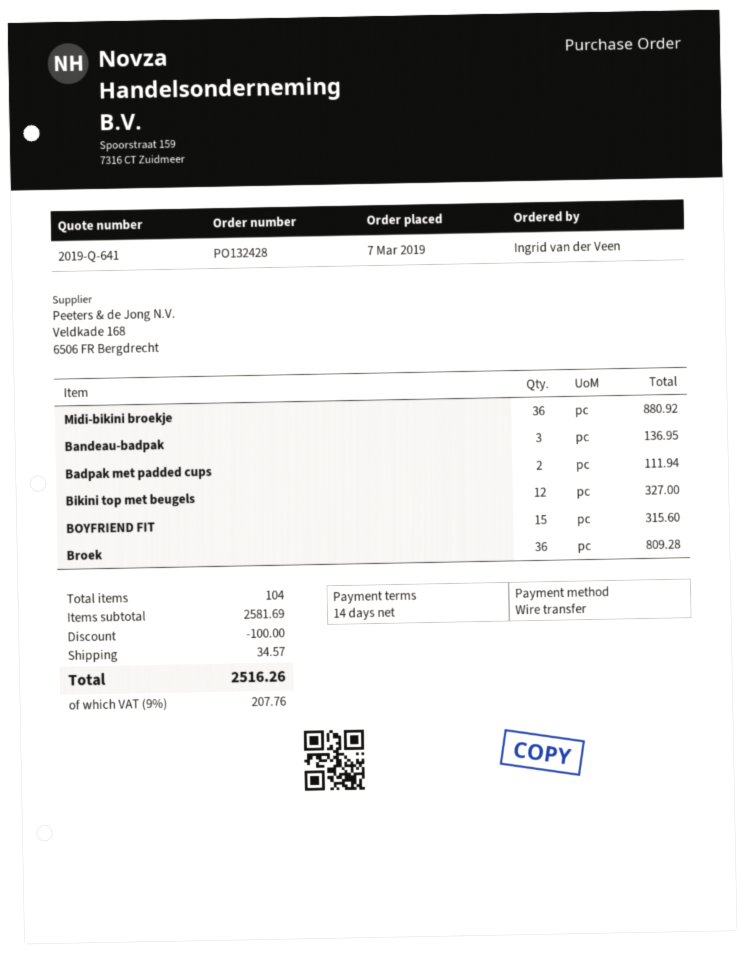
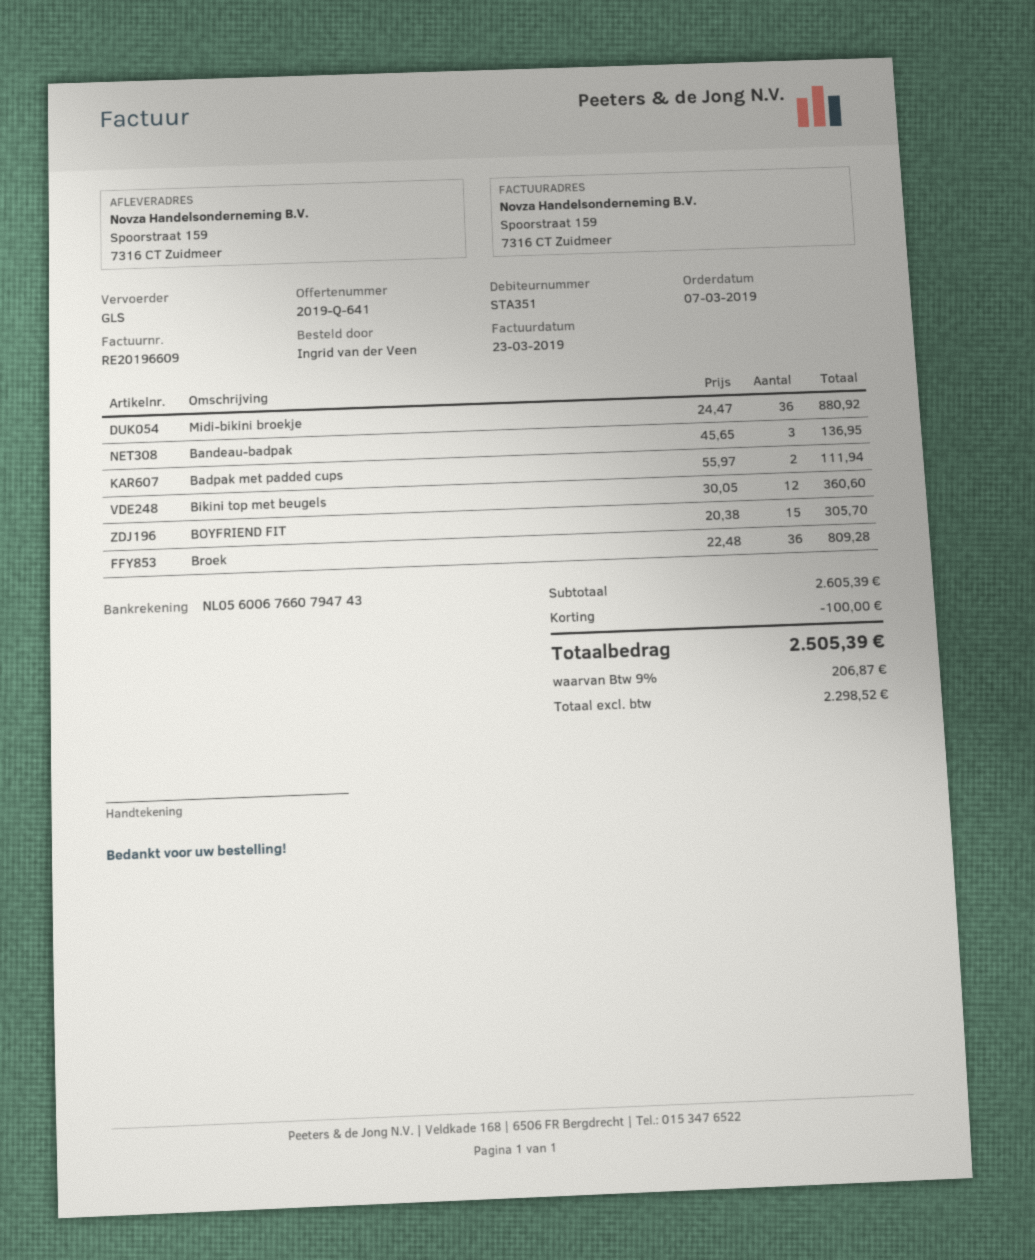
Bikini top met beugels: 12 for 327.00 -> 12 for 360.60
BOYFRIEND FIT: 15 for 315.60 -> 15 for 305.70
subtotal: 2581.69 -> 2605.39
shipping: 34.57 -> none
tax: 9% = 207.76 -> 9% = 206.87
total: 2516.26 -> 2505.39

